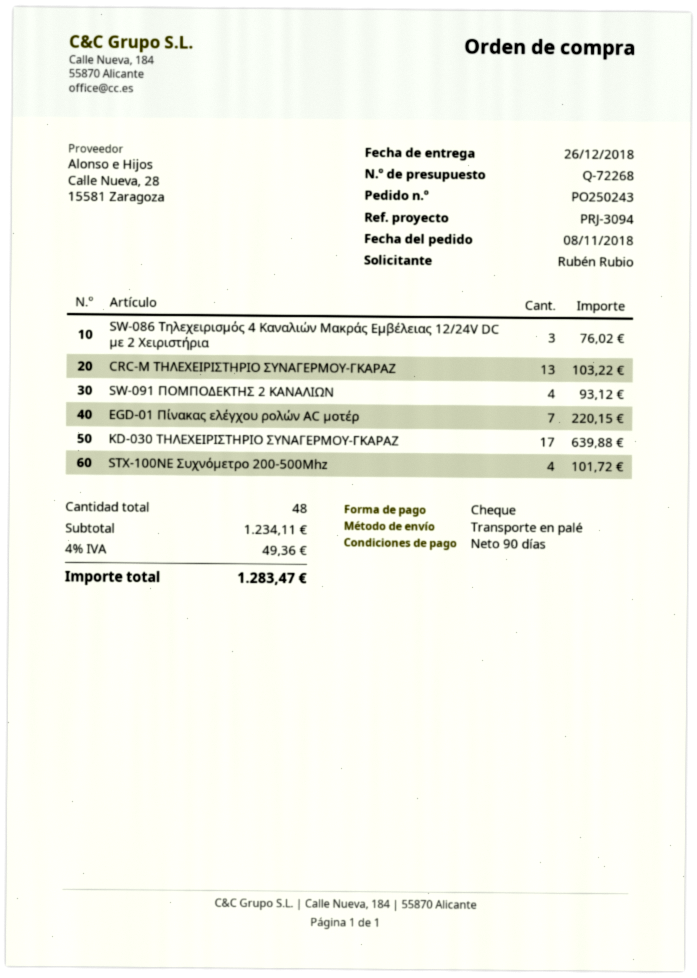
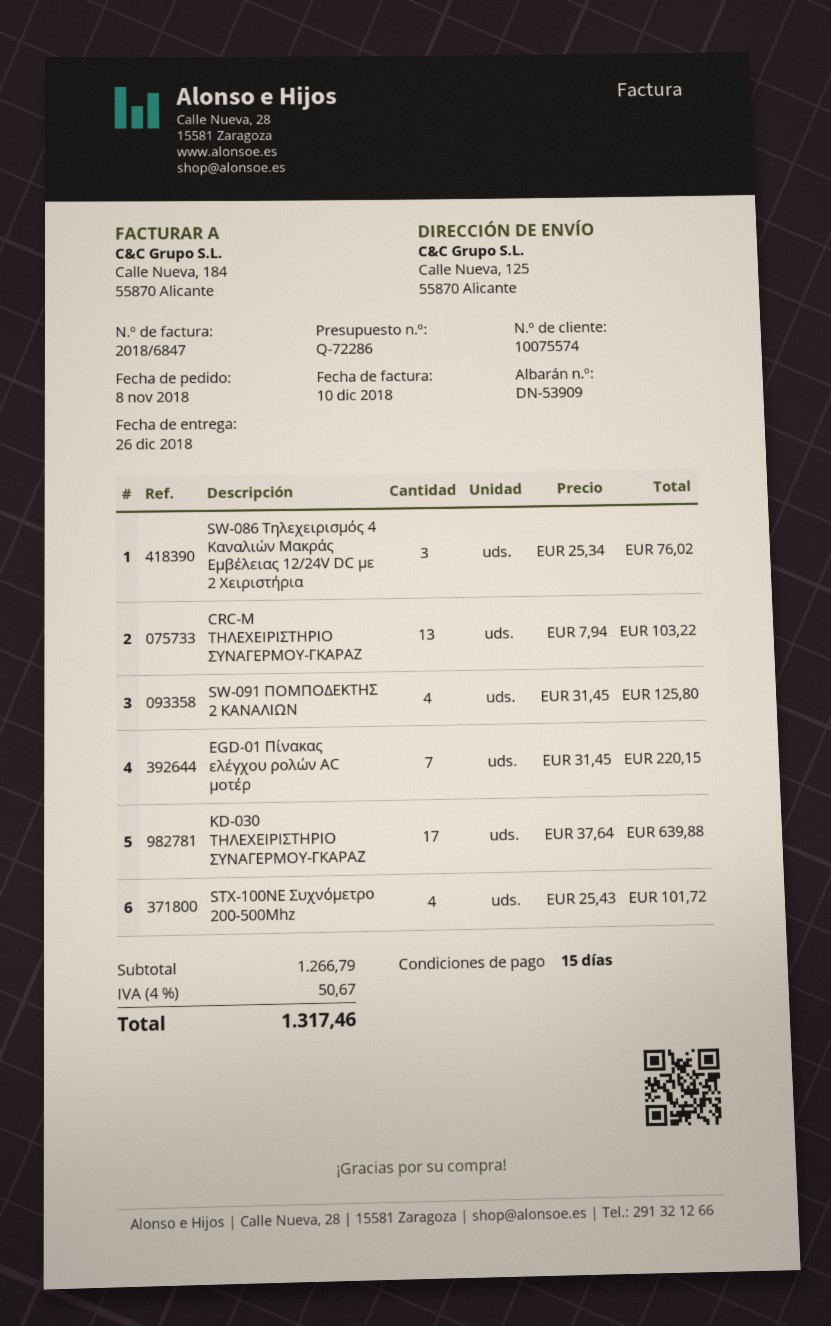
quote number: Q-72268 -> Q-72286
payment terms: 90 days -> 15 days
SW-091 ΠΟΜΠΟΔΕΚΤΗΣ 2 ΚΑΝΑΛΙΩΝ: 4 for 93.12 -> 4 for 125.80
subtotal: 1234.11 -> 1266.79
tax: 4% = 49.36 -> 4% = 50.67
total: 1283.47 -> 1317.46

